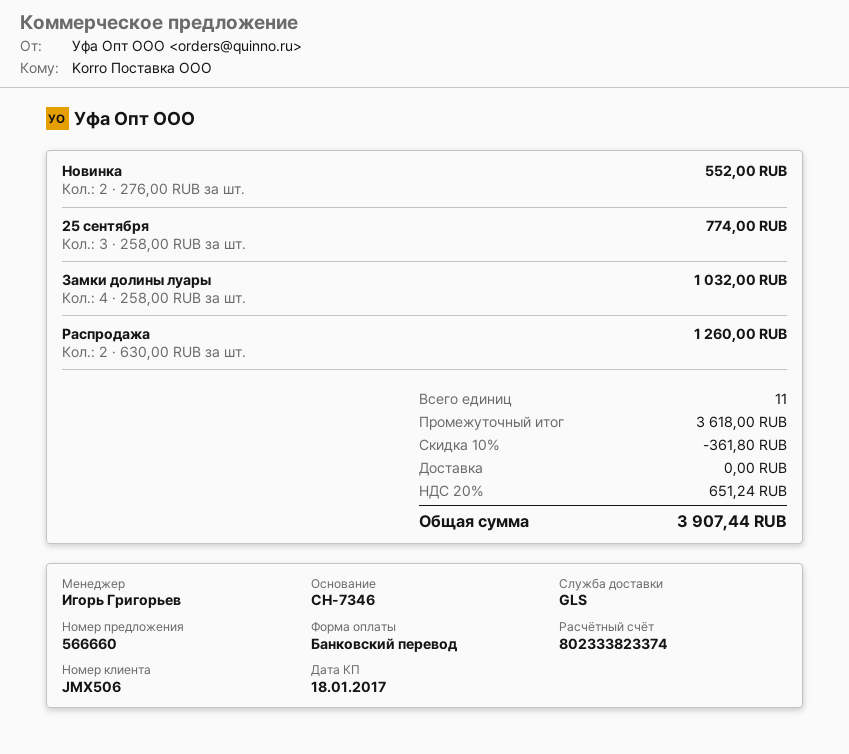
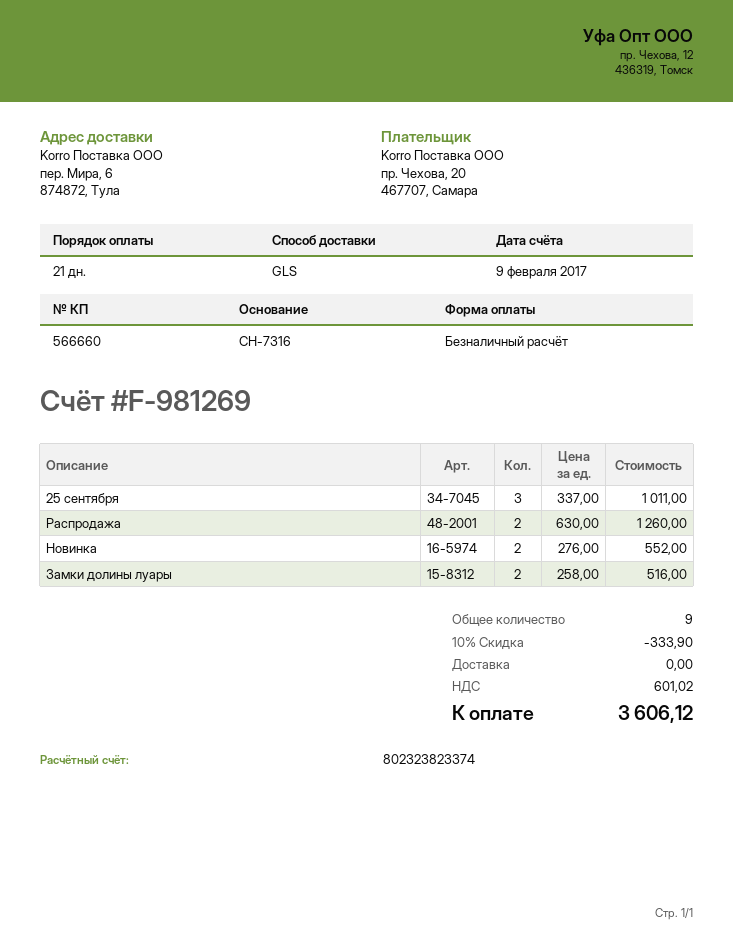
reference: CH-7346 -> CH-7316
bank account: 802333823374 -> 802323823374
25 сентября: 3 x 258.00 = 774.00 -> 3 x 337.00 = 1011.00
Замки долины луары: 4 x 258.00 = 1032.00 -> 2 x 258.00 = 516.00
total quantity: 11 -> 9
discount: 10% = 361.80 -> 10% = 333.90
tax: 651.24 -> 601.02
total: 3907.44 -> 3606.12

